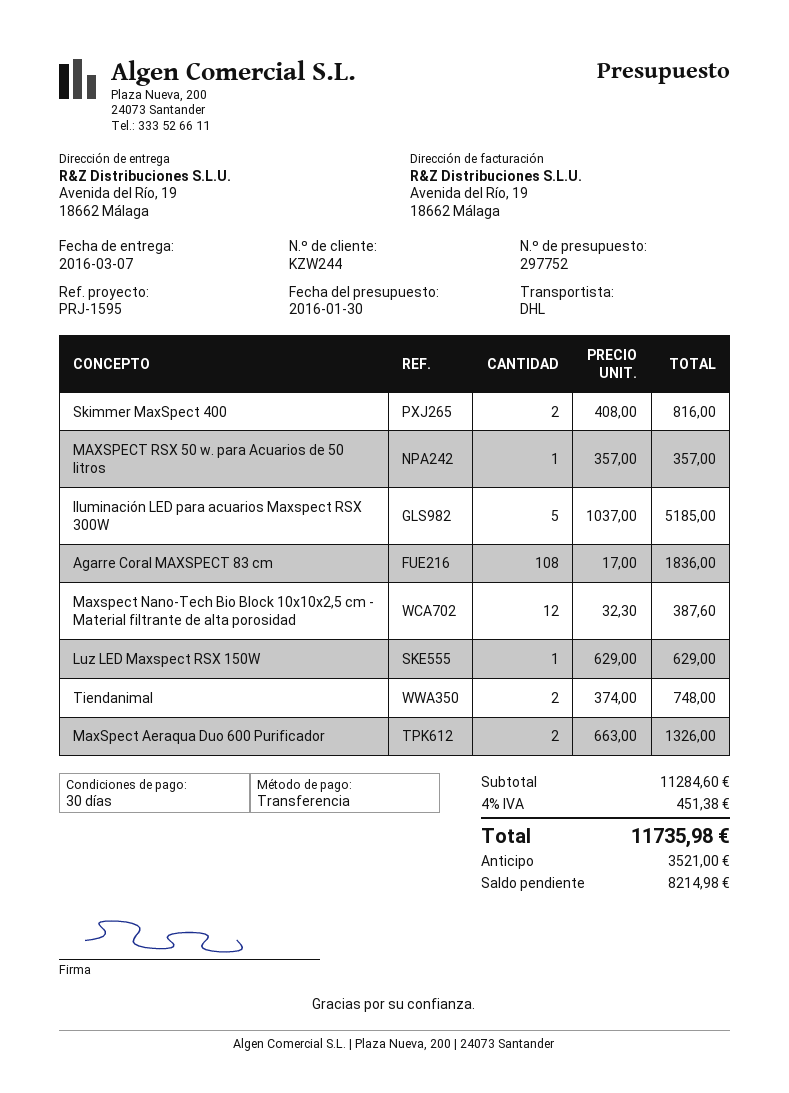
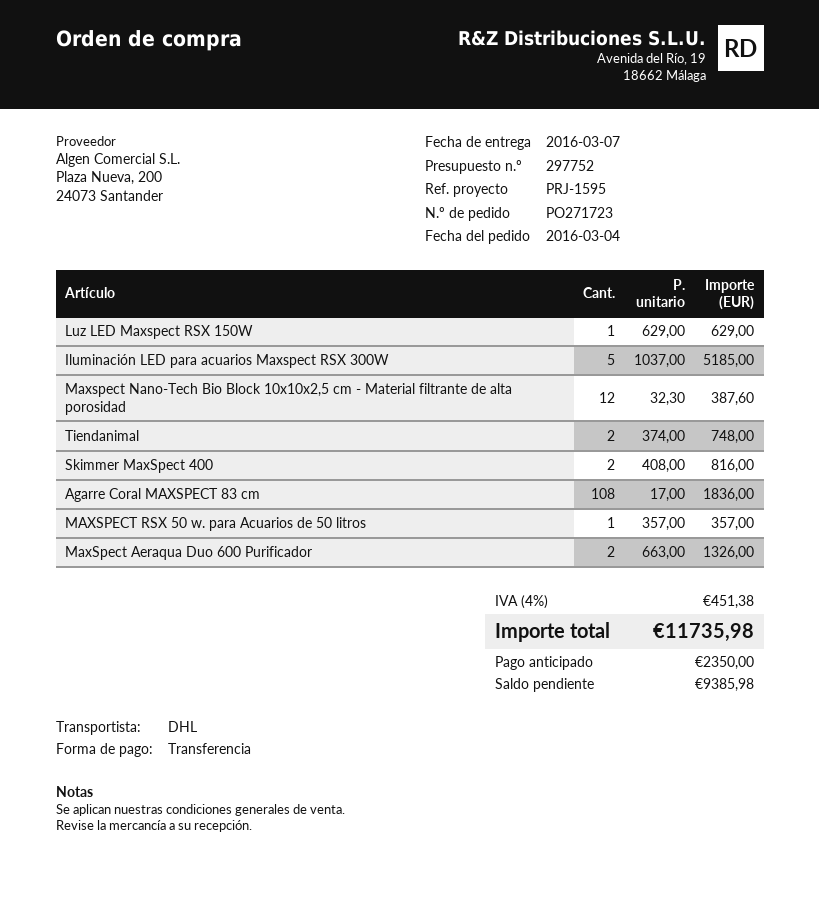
deposit: 3521.00 -> 2350.00
balance: 8214.98 -> 9385.98

